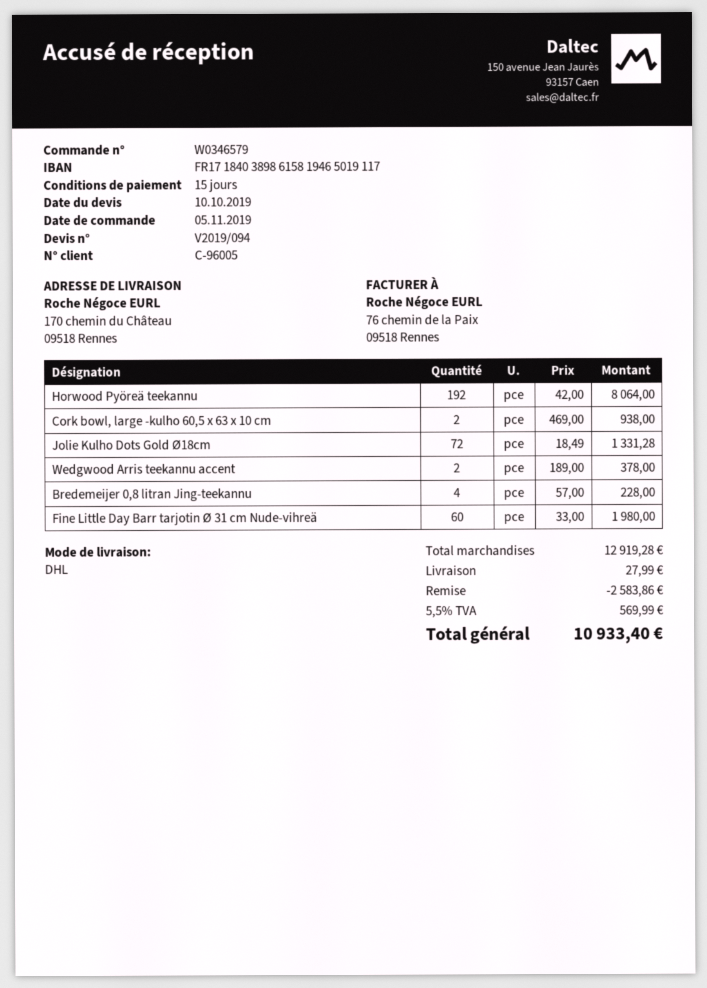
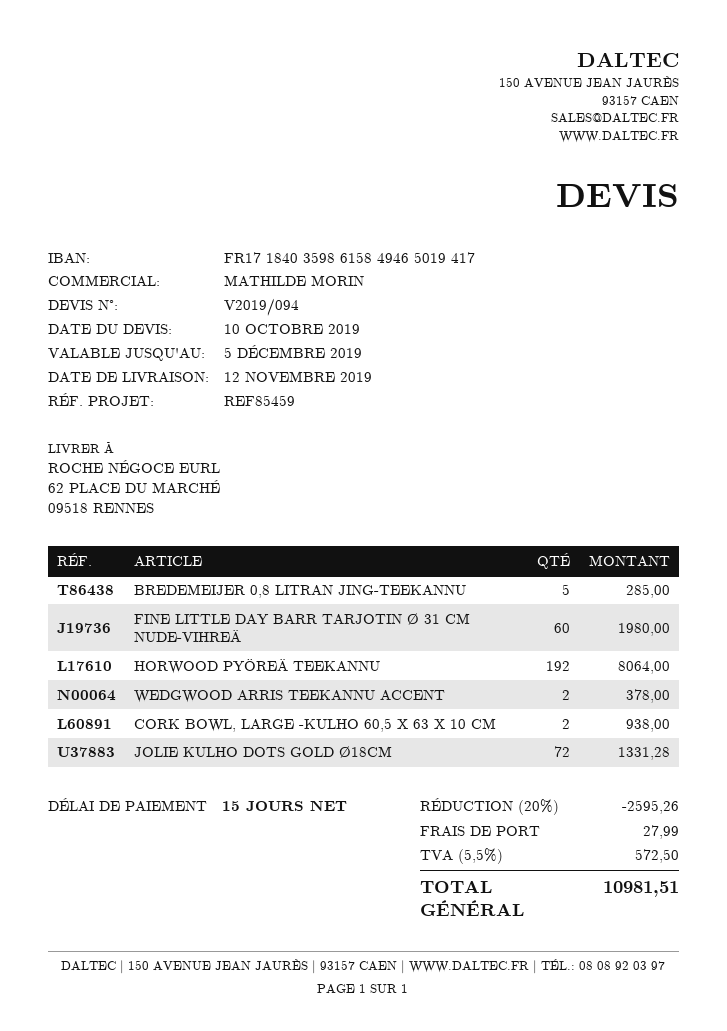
bank account: FR1718403898615819465019117 -> FR1718403598615849465019417
ship to: 170 chemin du Château, 09518 Rennes -> 62 PLACE DU MARCHÉ, 09518 RENNES
Bredemeijer 0,8 litran Jing-teekannu: 4 for 228.00 -> 5 for 285.00
discount: 2583.86 -> 2595.26
tax: 5.5% = 569.99 -> 5.5% = 572.50
total: 10933.40 -> 10981.51

